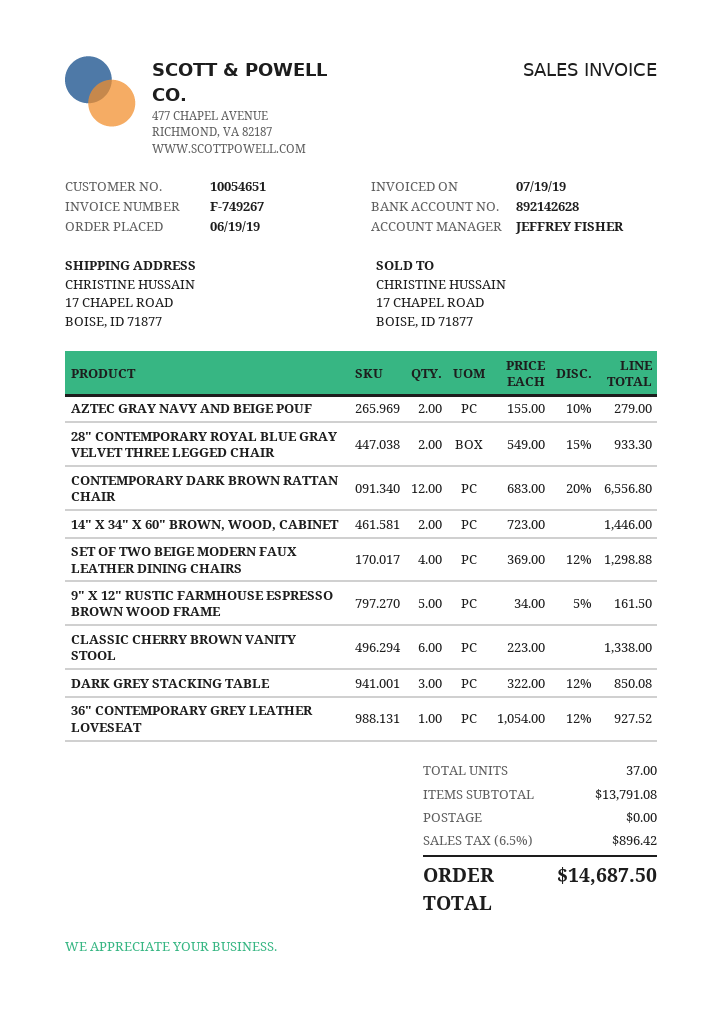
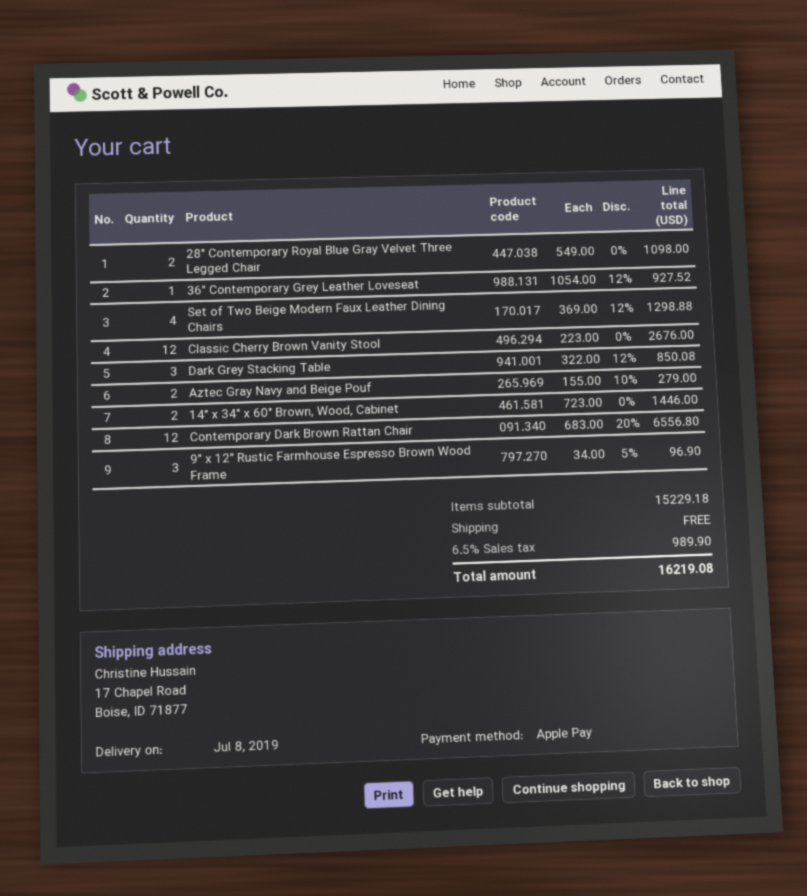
28" CONTEMPORARY ROYAL BLUE GRAY VELVET THREE LEGGED CHAIR: 2 x 549.00 - 15% = 933.30 -> 2 x 549.00 = 1098.00
9" X 12" RUSTIC FARMHOUSE ESPRESSO BROWN WOOD FRAME: 5 x 34.00 - 5% = 161.50 -> 3 x 34.00 - 5% = 96.90
CLASSIC CHERRY BROWN VANITY STOOL: 6 x 223.00 = 1338.00 -> 12 x 223.00 = 2676.00
subtotal: 13791.08 -> 15229.18
tax: 6.5% = 896.42 -> 6.5% = 989.90
total: 14687.50 -> 16219.08

